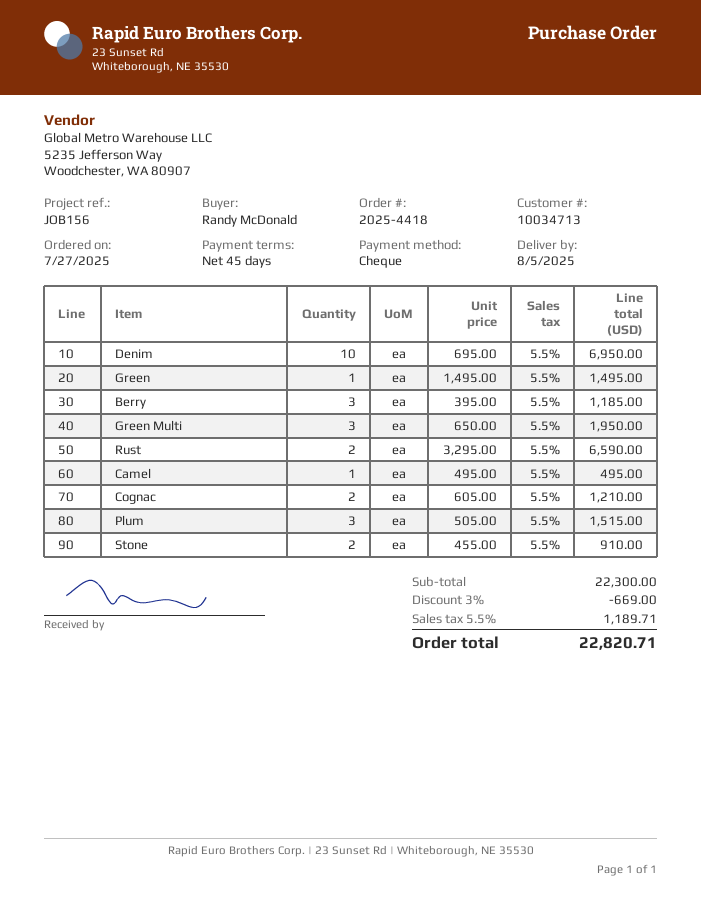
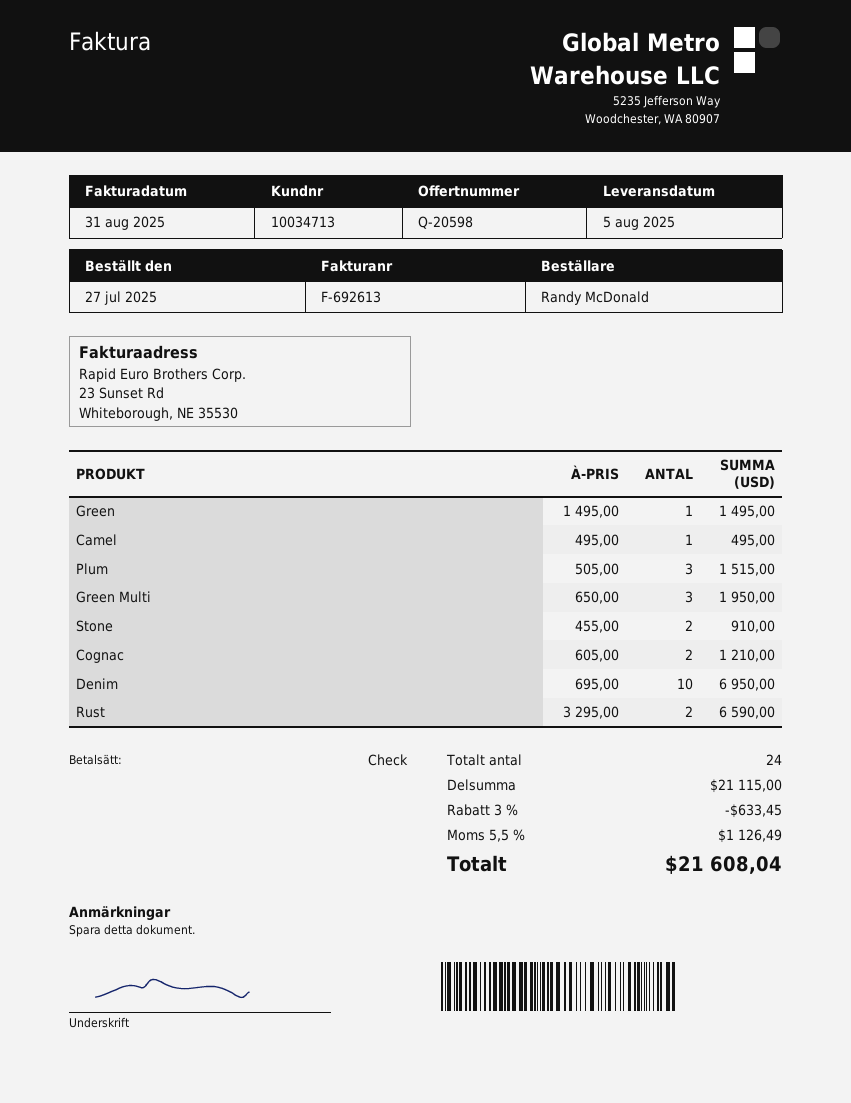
Berry: 3 x 395.00 = 1185.00 -> none
subtotal: 22300.00 -> 21115.00
discount: 3% = 669.00 -> 3% = 633.45
tax: 5.5% = 1189.71 -> 5.5% = 1126.49
total: 22820.71 -> 21608.04

